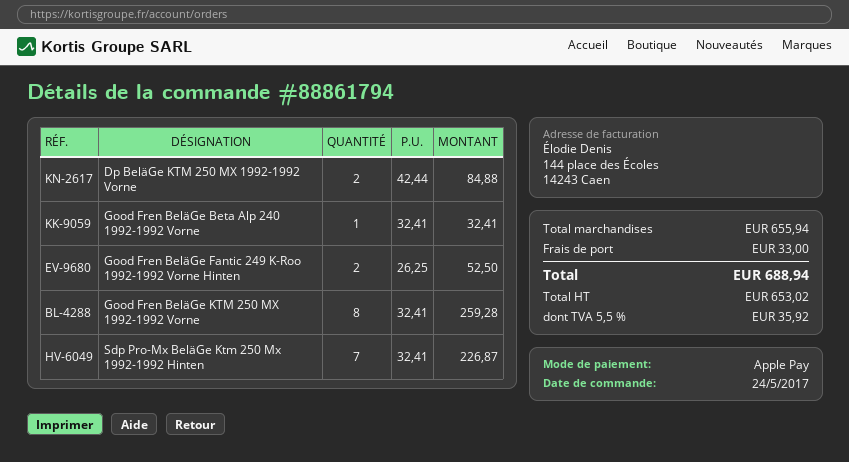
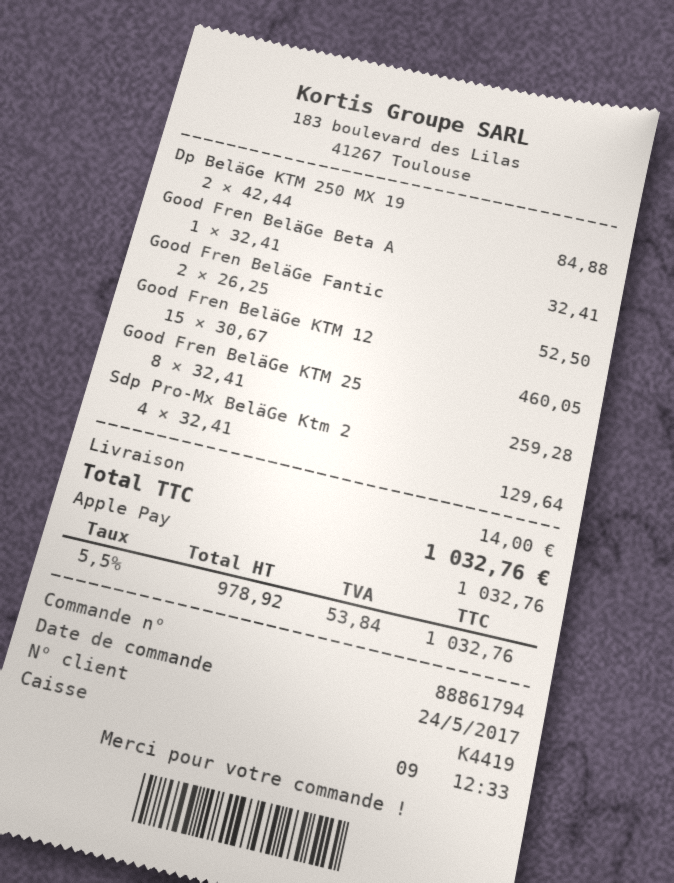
Sdp Pro-Mx BeläGe Ktm 250 Mx 1992-1992 Hinten: 7 x 32.41 = 226.87 -> 4 x 32.41 = 129.64
Good Fren BeläGe KTM 12: none -> 15 x 30.67 = 460.05
shipping: 33.00 -> 14.00
net: 653.02 -> 978.92
tax: 5.5% = 35.92 -> 5.5% = 53.84
total: 688.94 -> 1032.76

